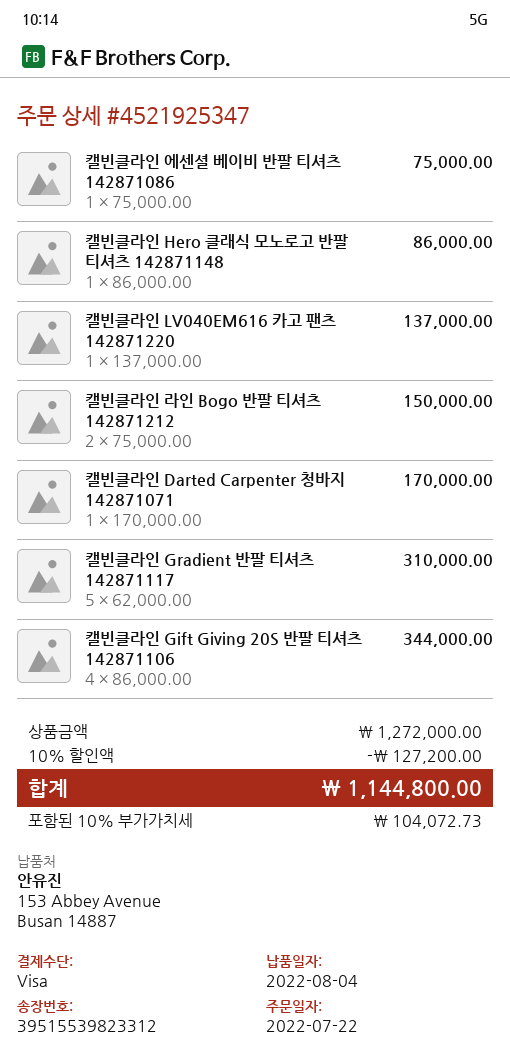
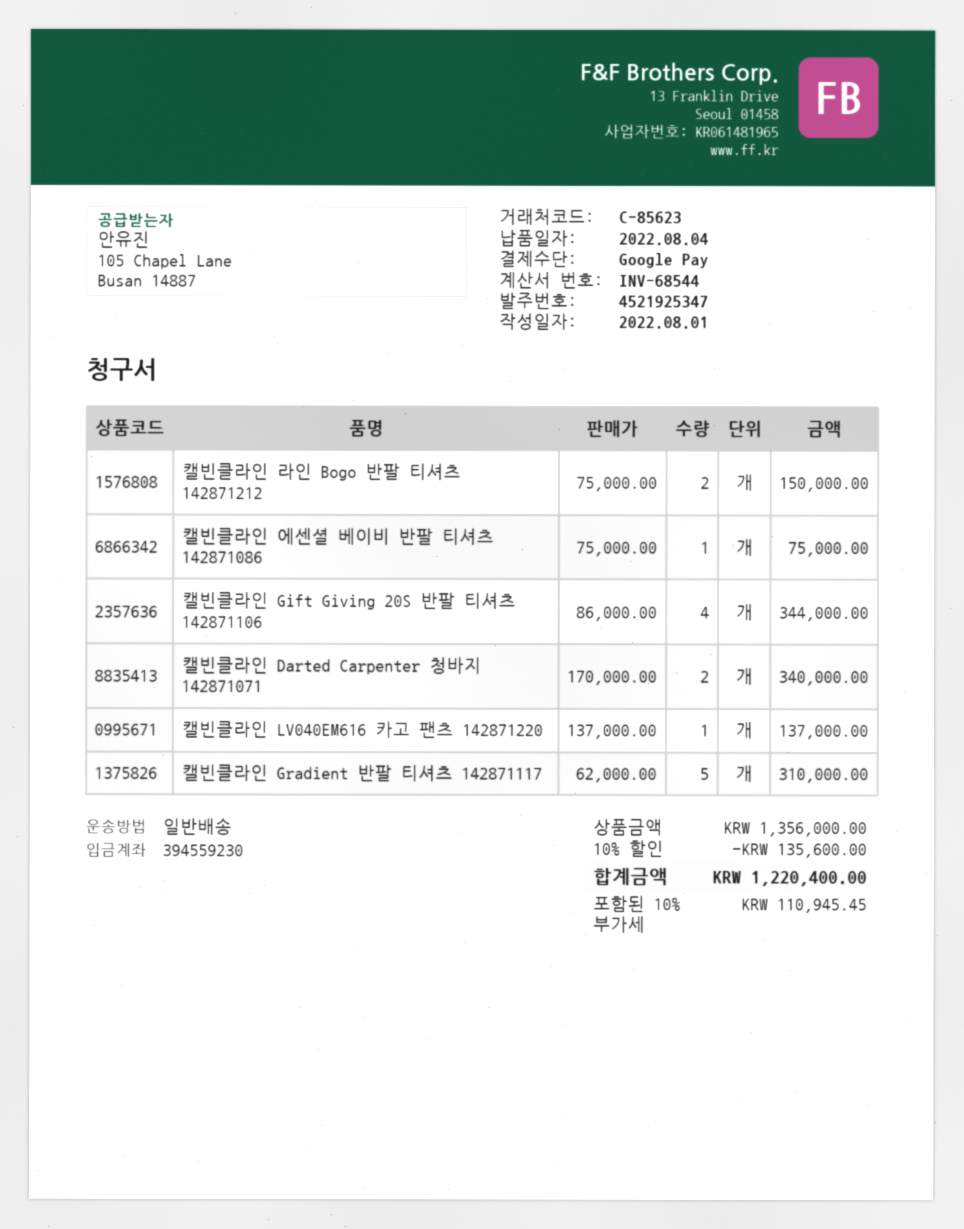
payment method: Visa -> Google Pay
캘빈클라인 Hero 클래식 모노로고 반팔 티셔츠 142871148: 1 x 86000.00 = 86000.00 -> none
캘빈클라인 Darted Carpenter 청바지 142871071: 1 x 170000.00 = 170000.00 -> 2 x 170000.00 = 340000.00
subtotal: 1272000.00 -> 1356000.00
discount: 10% = 127200.00 -> 10% = 135600.00
tax: 10% = 104072.73 -> 10% = 110945.45
total: 1144800.00 -> 1220400.00

